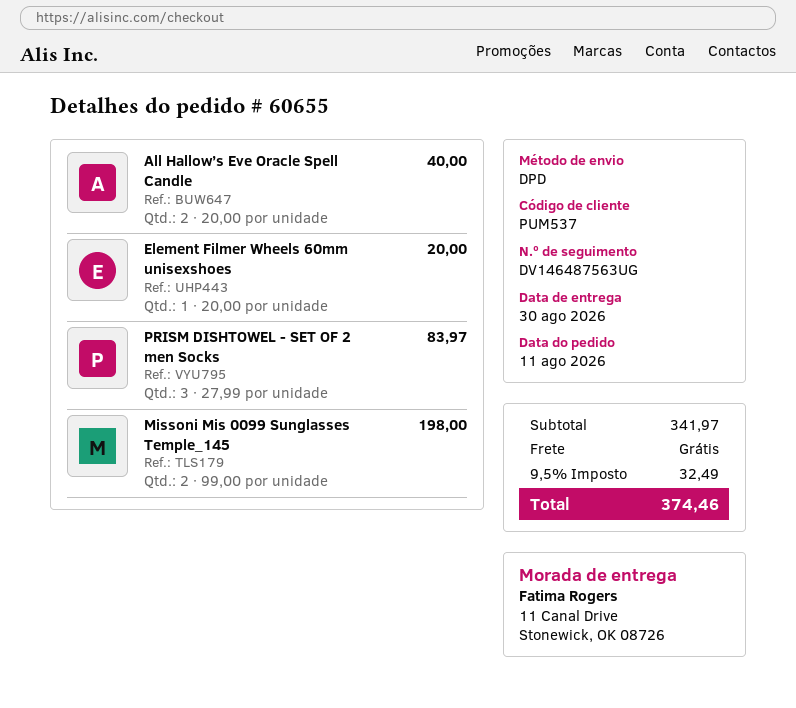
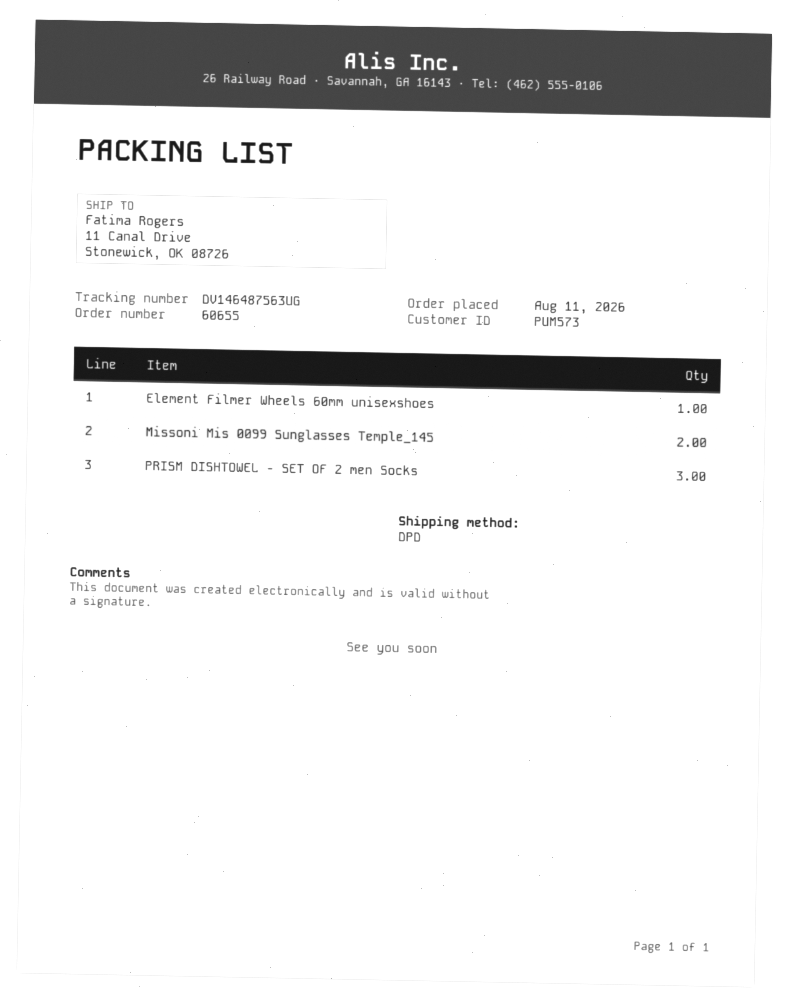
customer number: PUM537 -> PUM573
All Hallow’s Eve Oracle Spell Candle: 2 -> none

